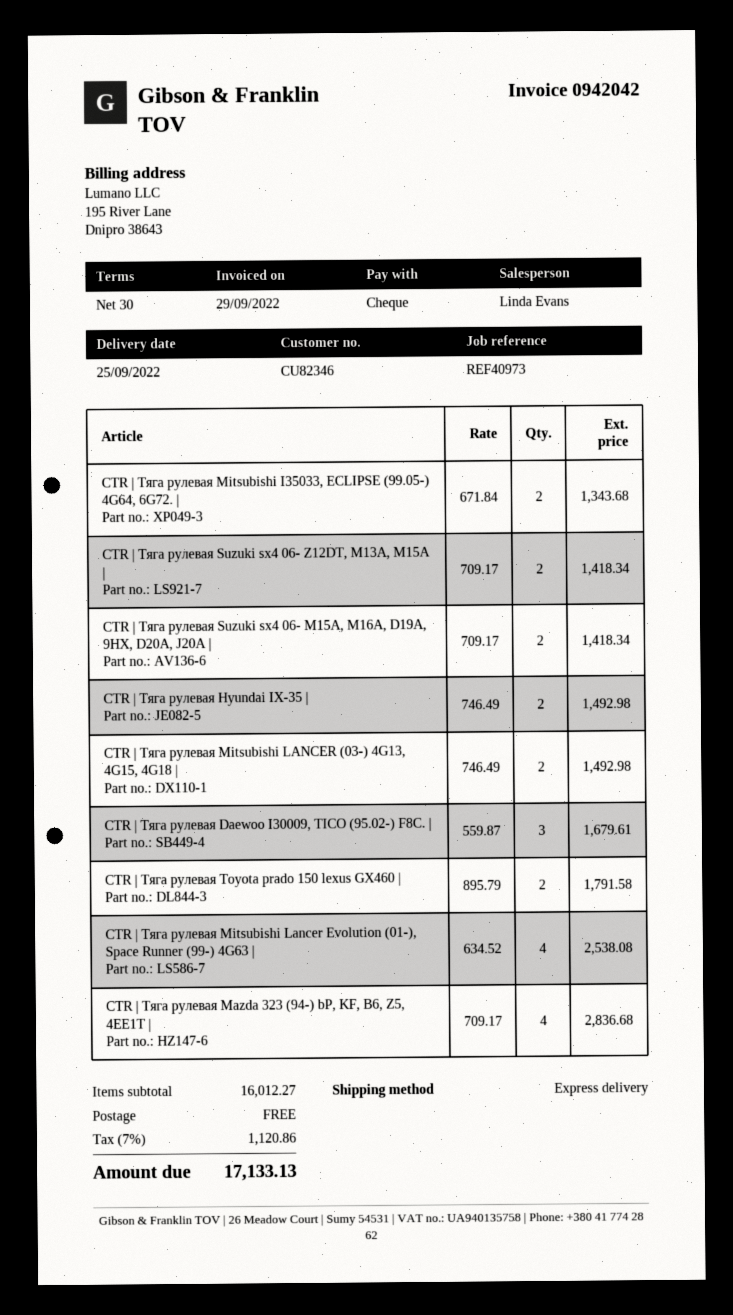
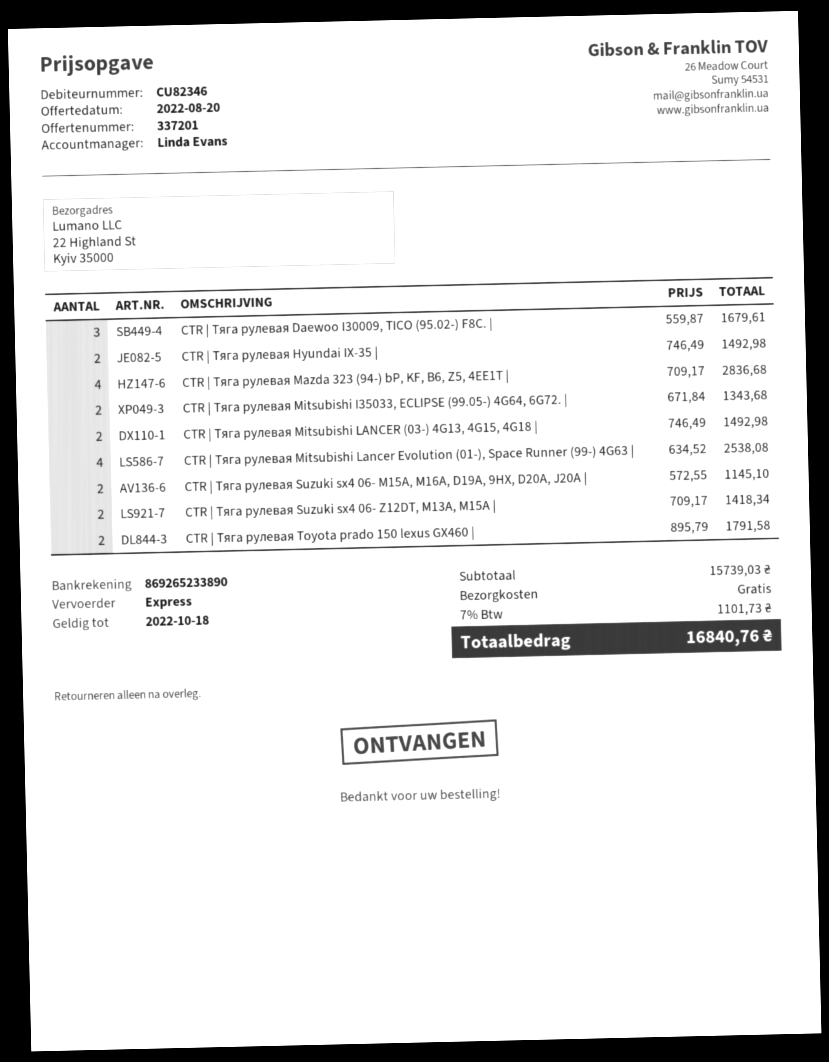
CTR | Тяга рулевая Suzuki sx4 06- M15A, M16A, D19A, 9HX, D20A, J20A |: 2 x 709.17 = 1418.34 -> 2 x 572.55 = 1145.10
subtotal: 16012.27 -> 15739.03
tax: 7% = 1120.86 -> 7% = 1101.73
total: 17133.13 -> 16840.76

